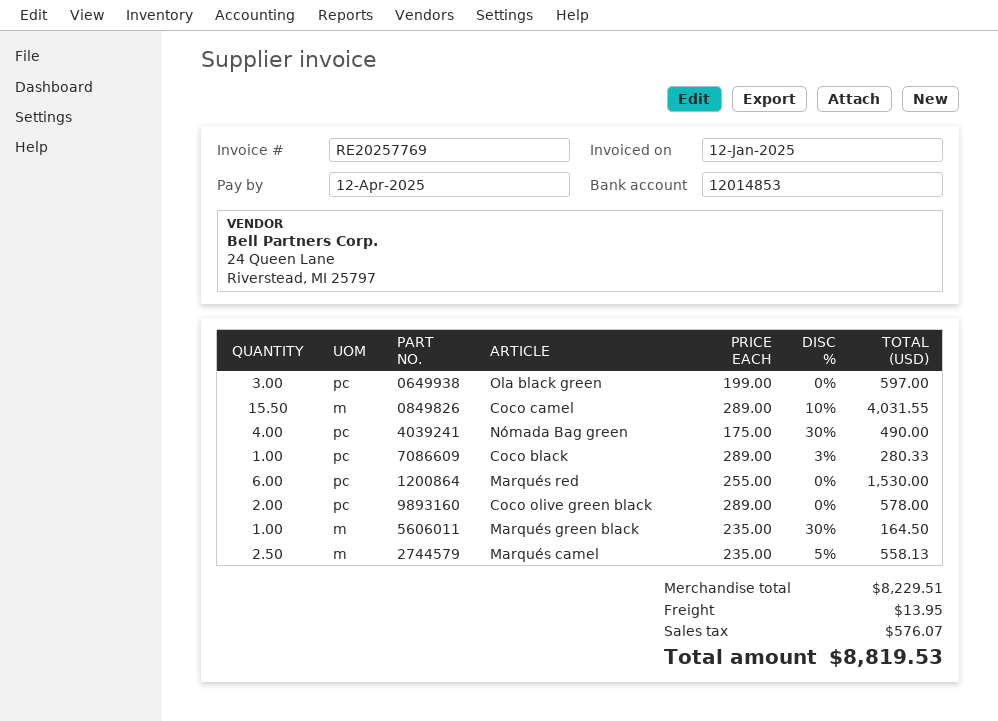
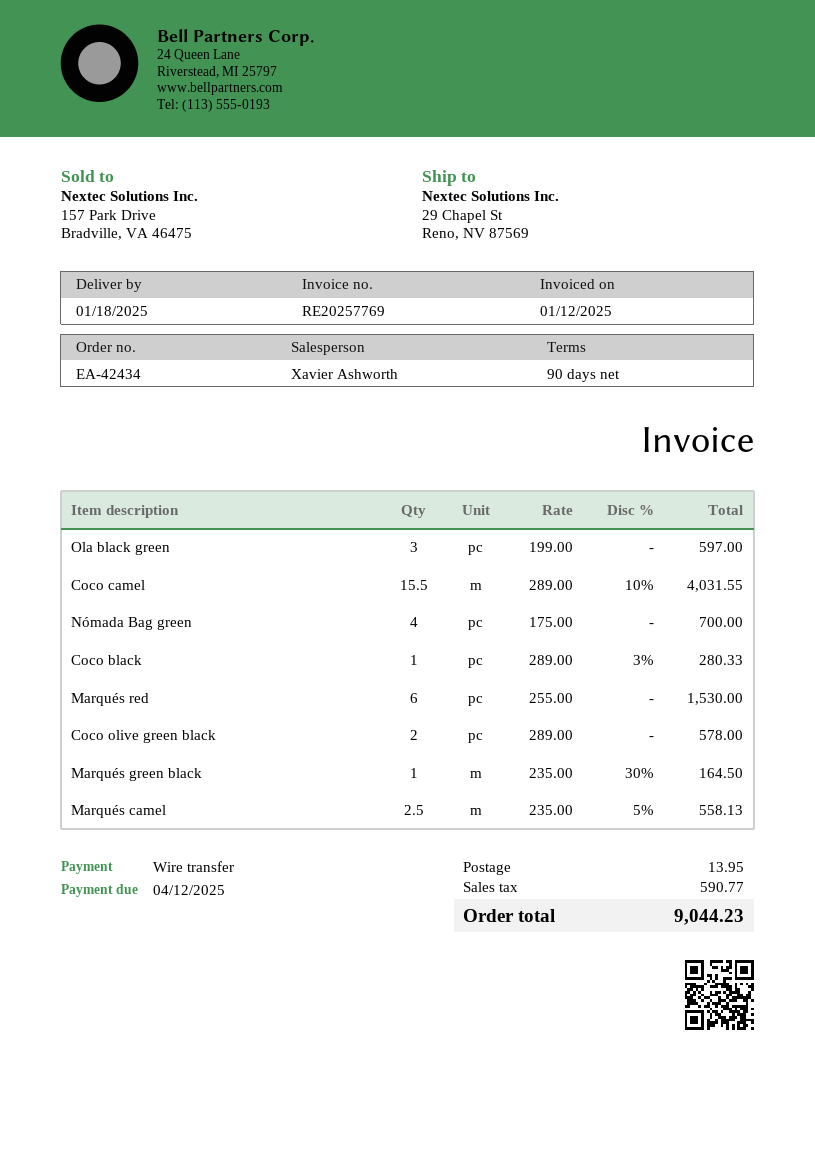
Nómada Bag green: 4 x 175.00 - 30% = 490.00 -> 4 x 175.00 = 700.00
tax: 576.07 -> 590.77
total: 8819.53 -> 9044.23

